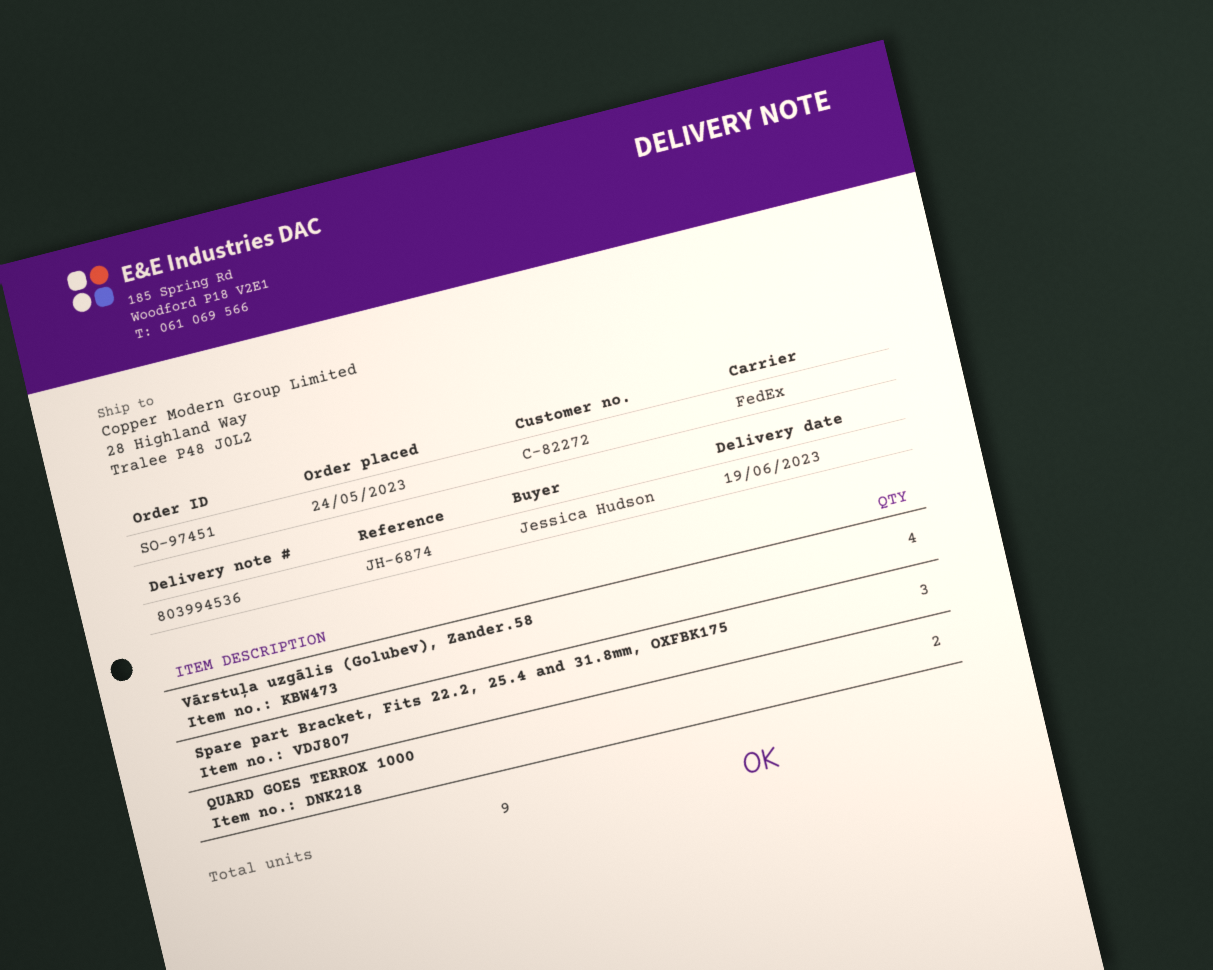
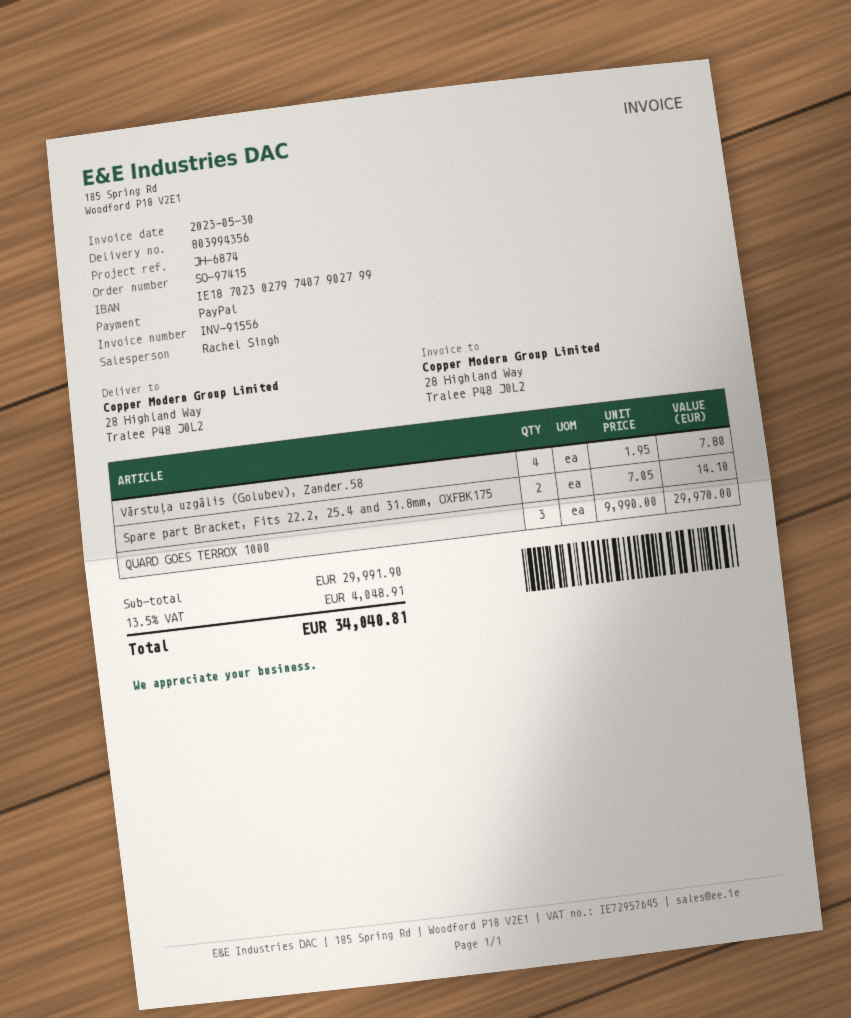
order number: SO-97451 -> SO-97415
delivery note number: 803994536 -> 803994356
Spare part Bracket, Fits 22.2, 25.4 and 31.8mm, OXFBK175: 3 -> 2
QUARD GOES TERROX 1000: 2 -> 3

